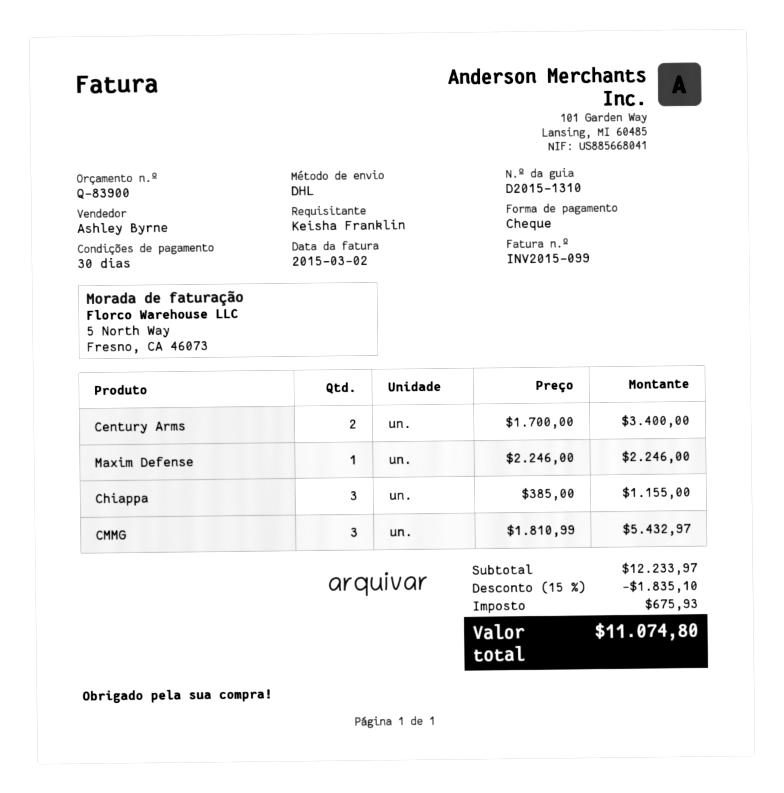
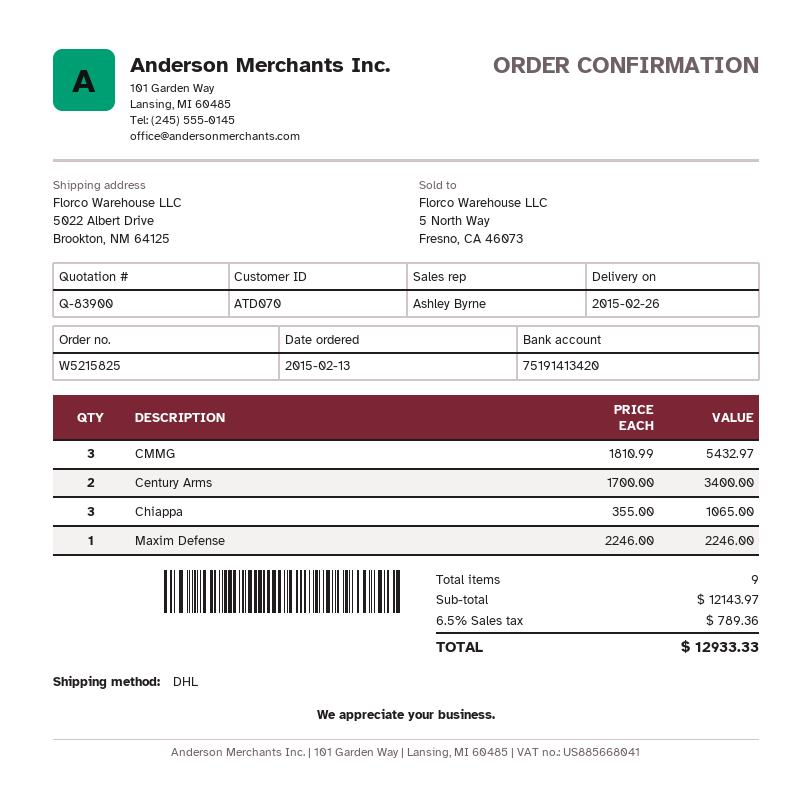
Chiappa: 3 x 385.00 = 1155.00 -> 3 x 355.00 = 1065.00
subtotal: 12233.97 -> 12143.97
discount: 15% = 1835.10 -> none
tax: 675.93 -> 789.36
total: 11074.80 -> 12933.33

